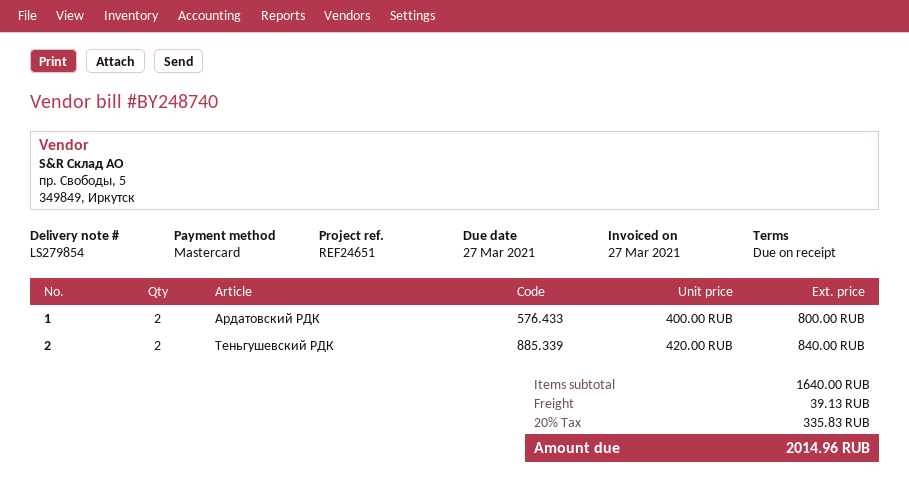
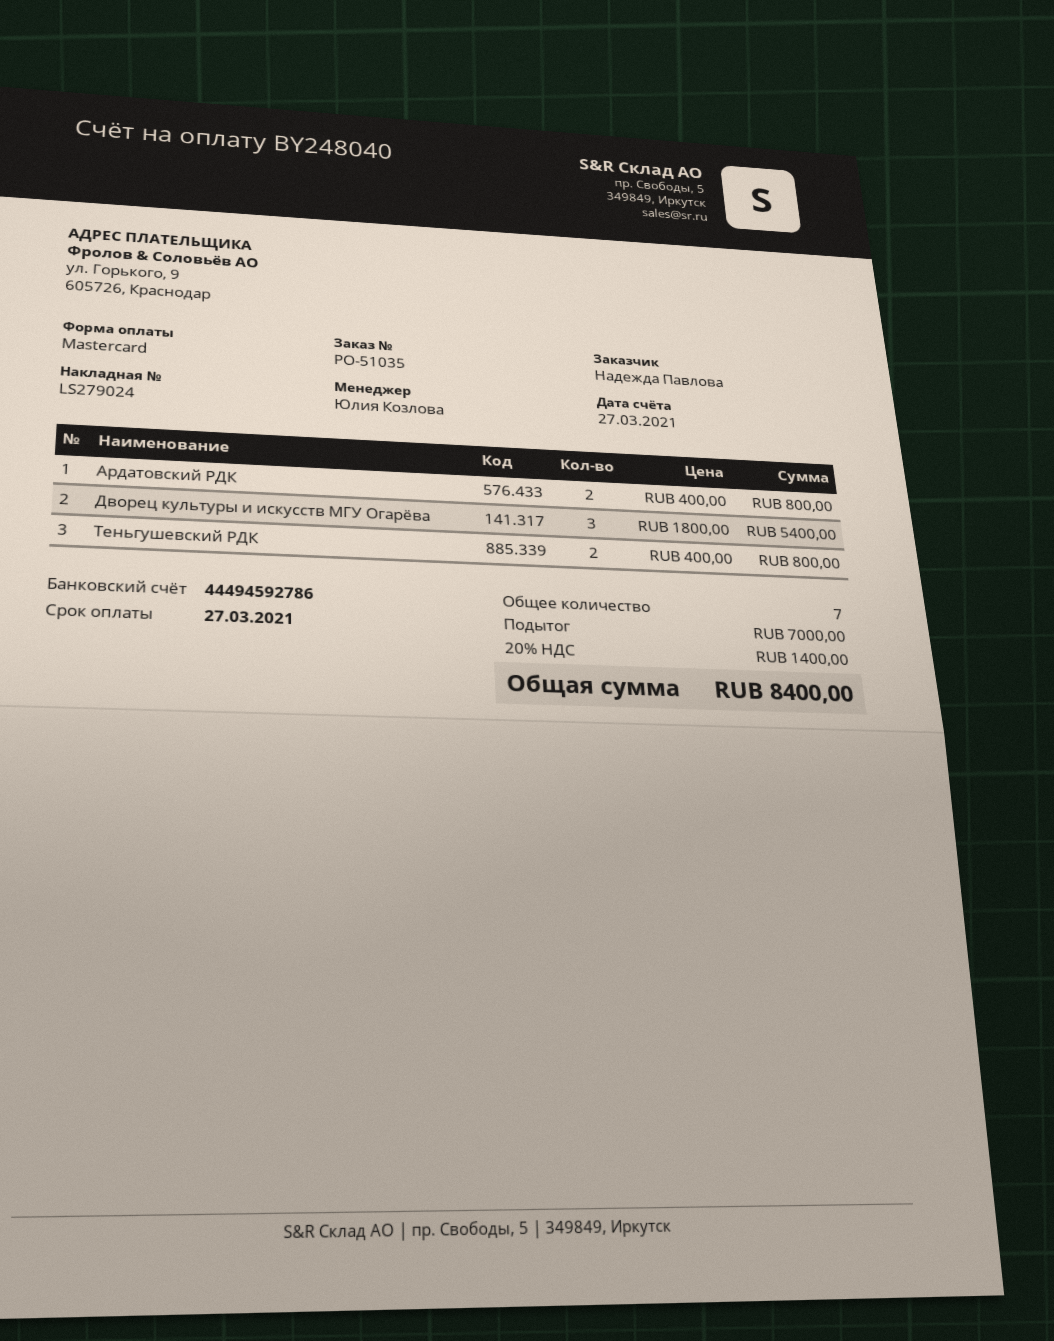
delivery note number: LS279854 -> LS279024
invoice number: BY248740 -> BY248040
Теньгушевский РДК: 2 x 420.00 = 840.00 -> 2 x 400.00 = 800.00
Дворец культуры и искусств МГУ Огарёва: none -> 3 x 1800.00 = 5400.00
subtotal: 1640.00 -> 7000.00
shipping: 39.13 -> none
tax: 20% = 335.83 -> 20% = 1400.00
total: 2014.96 -> 8400.00

